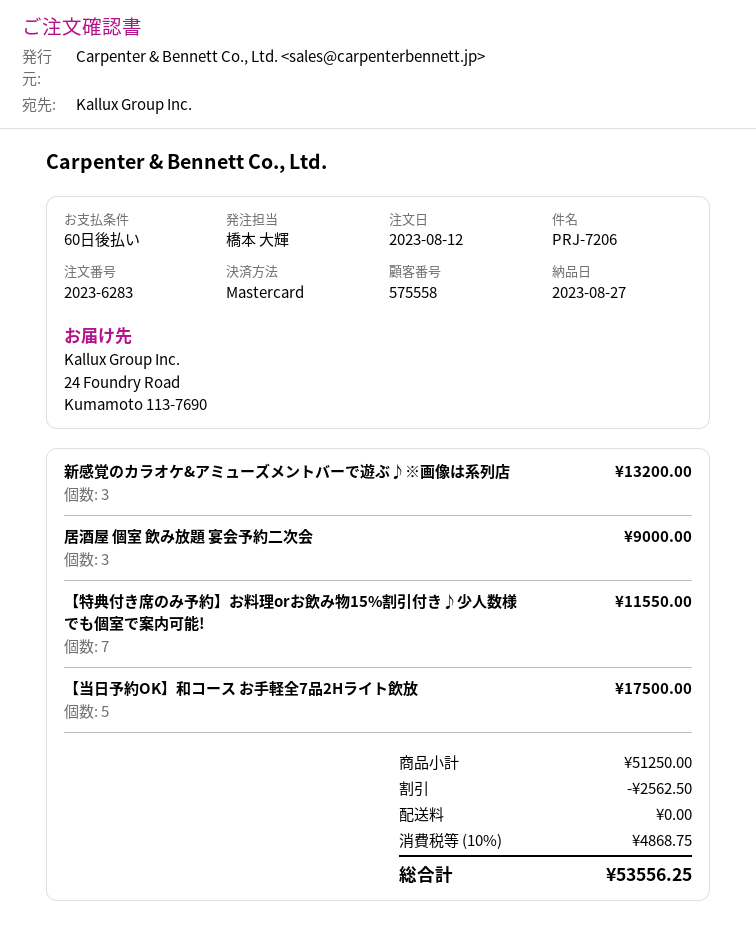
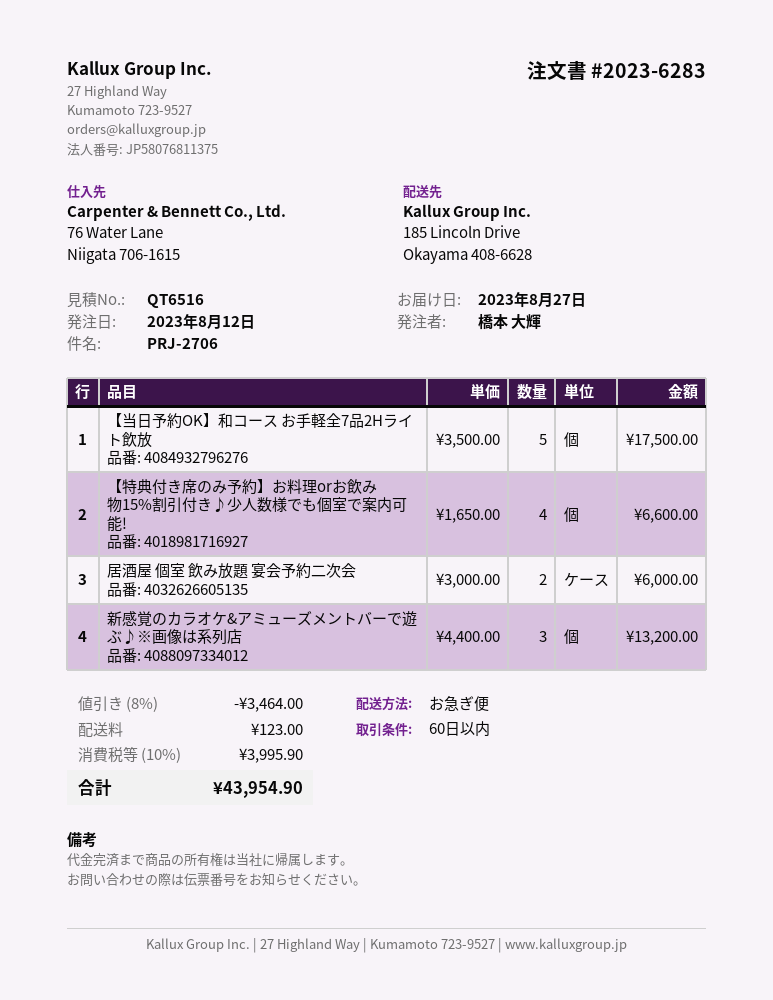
reference: PRJ-7206 -> PRJ-2706
ship to: 24 Foundry Road, Kumamoto 113-7690 -> 185 Lincoln Drive, Okayama 408-6628
居酒屋 個室 飲み放題 宴会予約二次会: 3 for 9000.00 -> 2 for 6000.00
【特典付き席のみ予約】お料理orお飲み物15%割引付き♪少人数様でも個室で案内可能!: 7 for 11550.00 -> 4 for 6600.00
discount: 2562.50 -> 3464.00
shipping: 0.00 -> 123.00
tax: 10% = 4868.75 -> 10% = 3995.90
total: 53556.25 -> 43954.90

